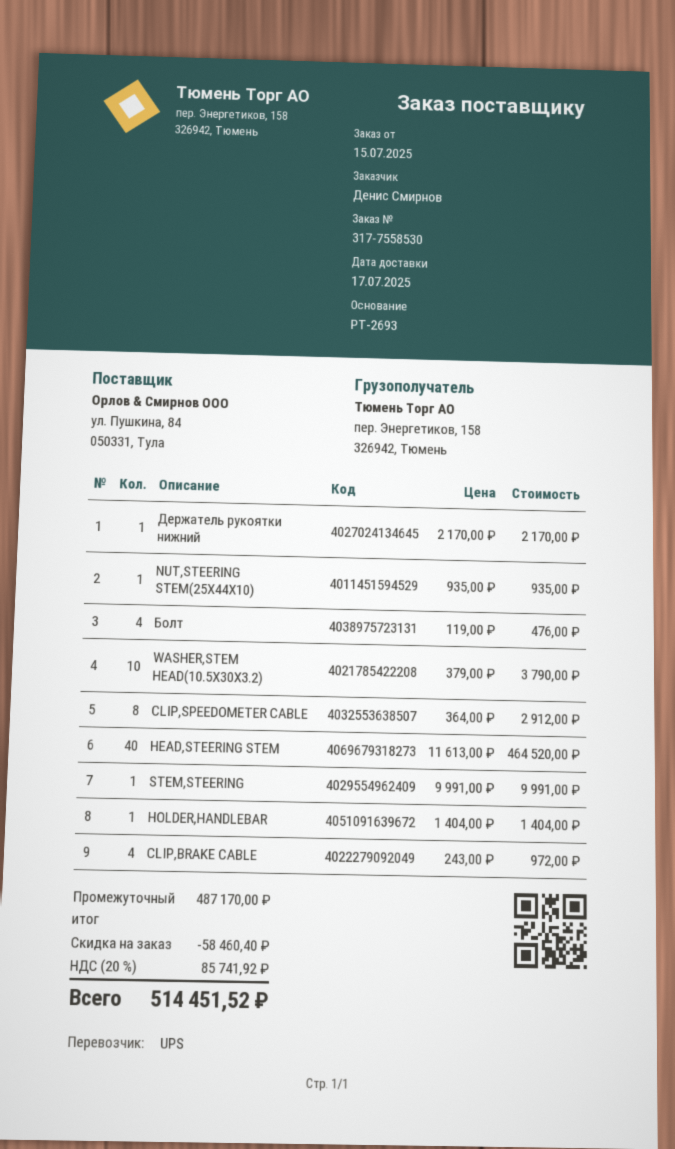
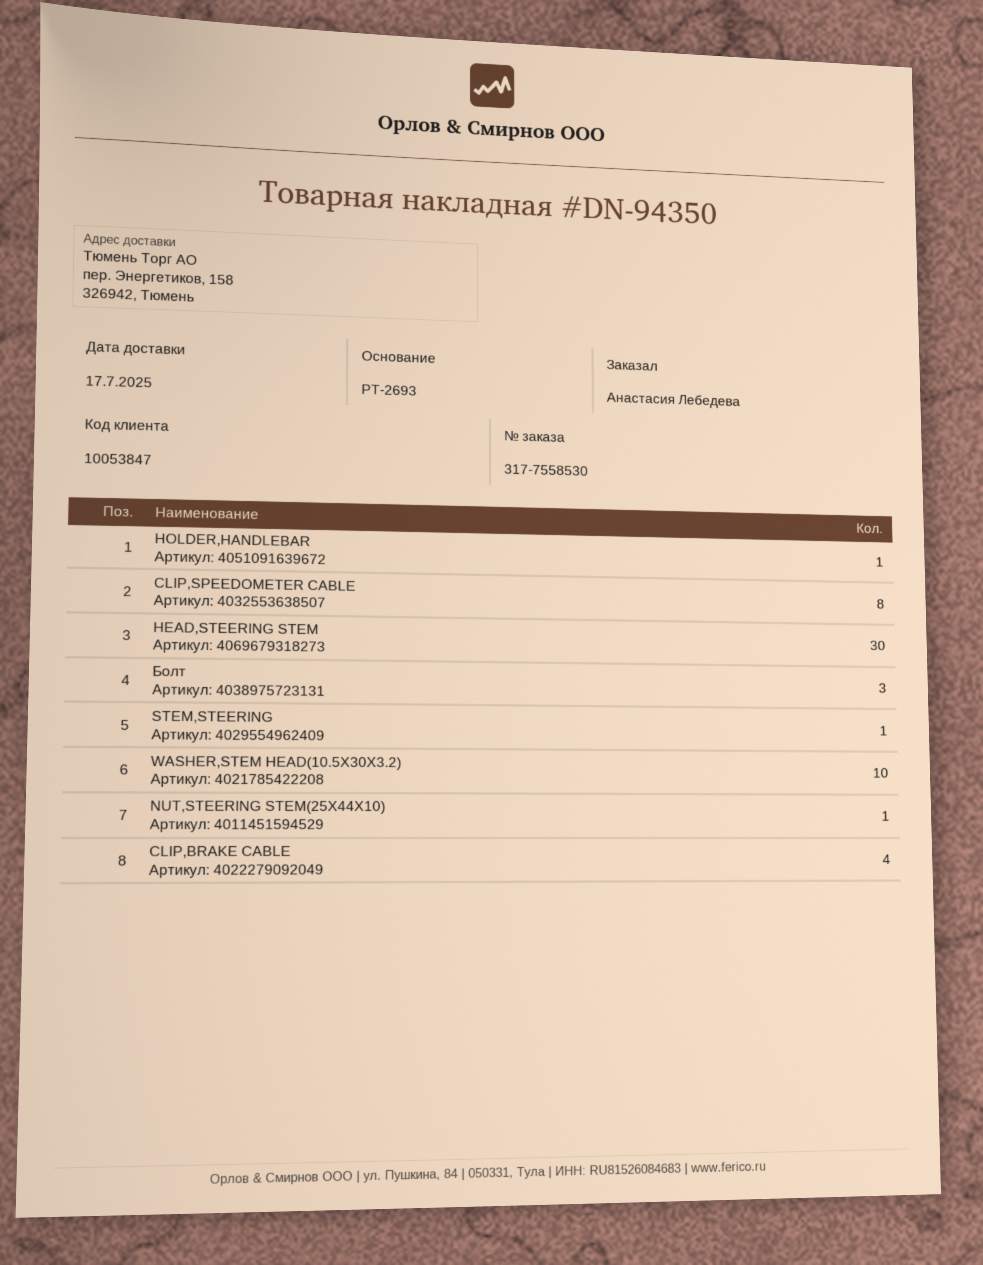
ordered by: Денис Смирнов -> Анастасия Лебедева
Держатель рукоятки нижний: 1 -> none
Болт: 4 -> 3
HEAD,STEERING STEM: 40 -> 30

